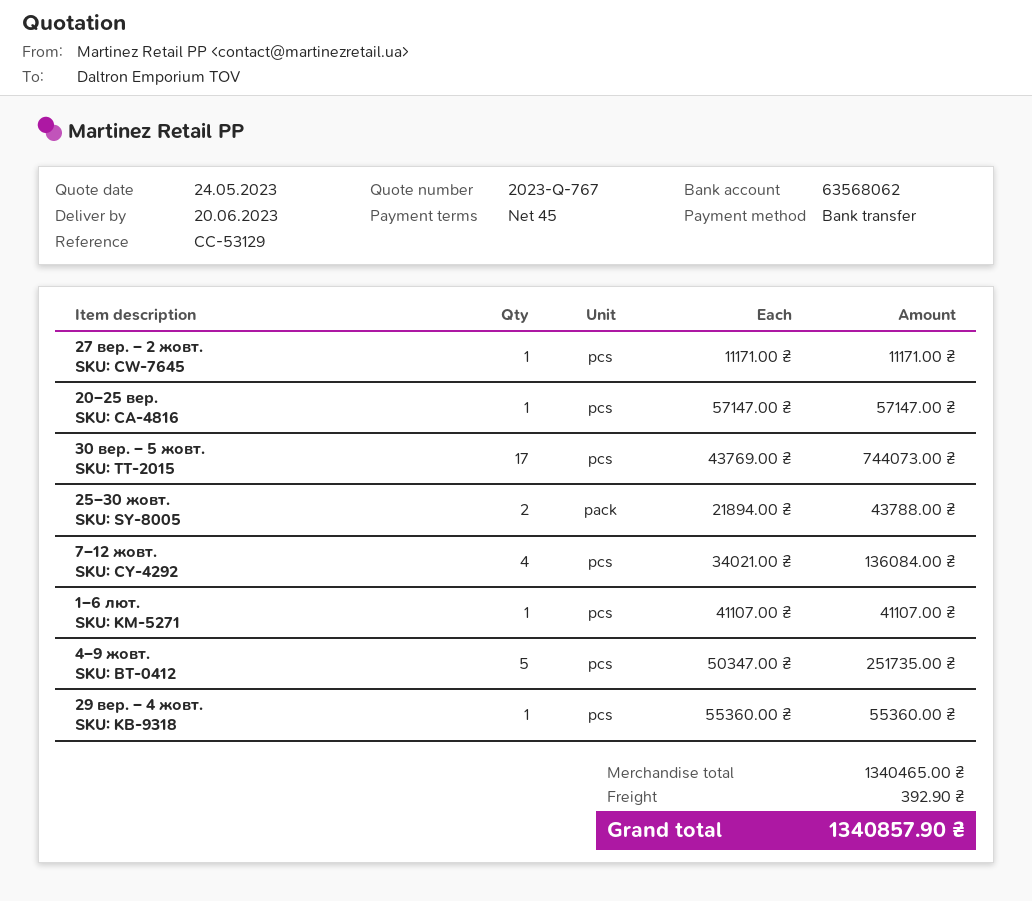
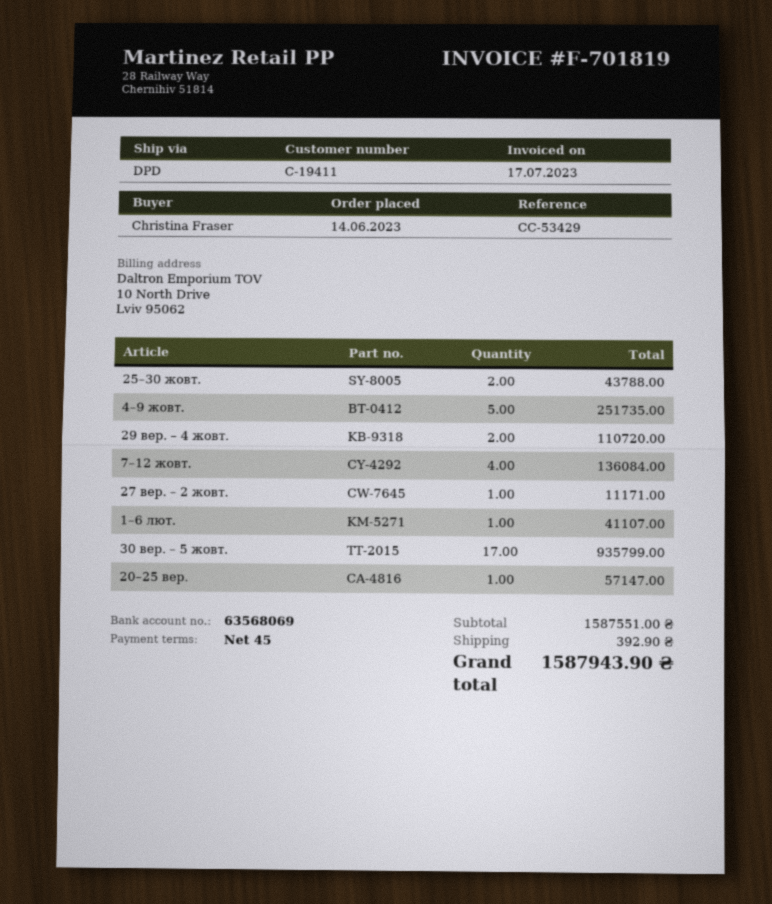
reference: CC-53129 -> CC-53429
bank account: 63568062 -> 63568069
30 вер. – 5 жовт.: 17 for 744073.00 -> 17 for 935799.00
29 вер. – 4 жовт.: 1 for 55360.00 -> 2 for 110720.00
subtotal: 1340465.00 -> 1587551.00
total: 1340857.90 -> 1587943.90

